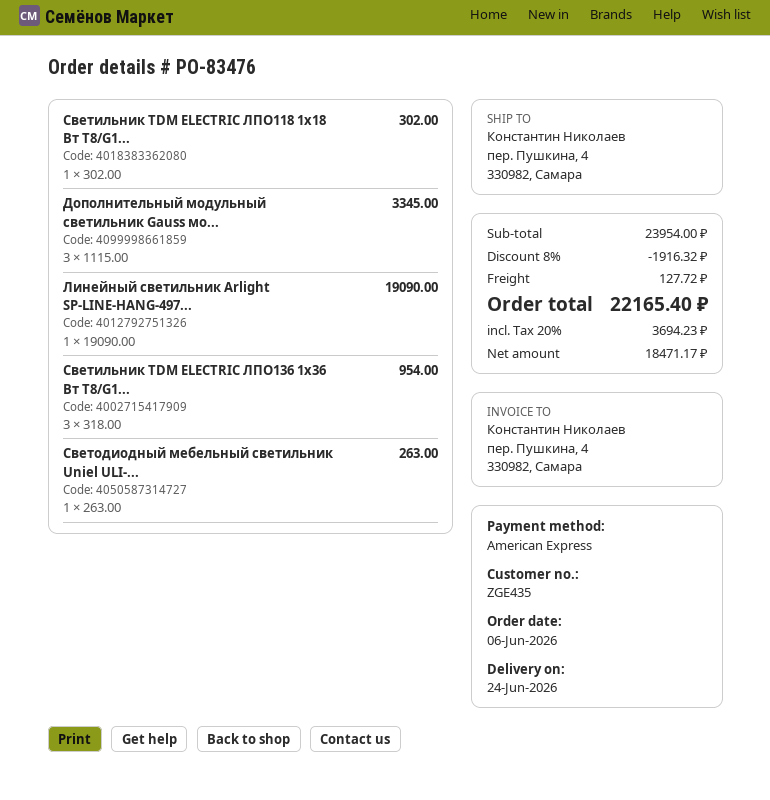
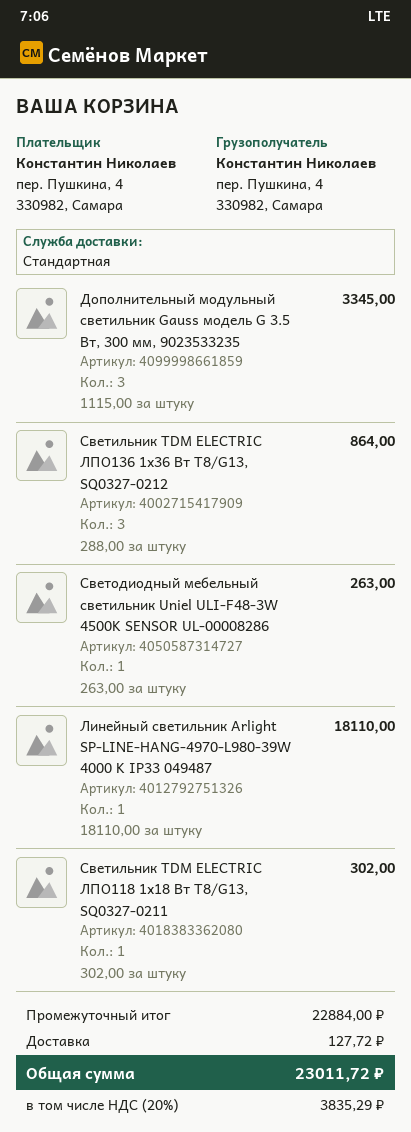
Линейный светильник Arlight SP-LINE-HANG-497...: 1 x 19090.00 = 19090.00 -> 1 x 18110.00 = 18110.00
Светильник TDM ELECTRIC ЛПО136 1х36 Вт T8/G1...: 3 x 318.00 = 954.00 -> 3 x 288.00 = 864.00
subtotal: 23954.00 -> 22884.00
discount: 8% = 1916.32 -> none
tax: 20% = 3694.23 -> 20% = 3835.29
total: 22165.40 -> 23011.72

